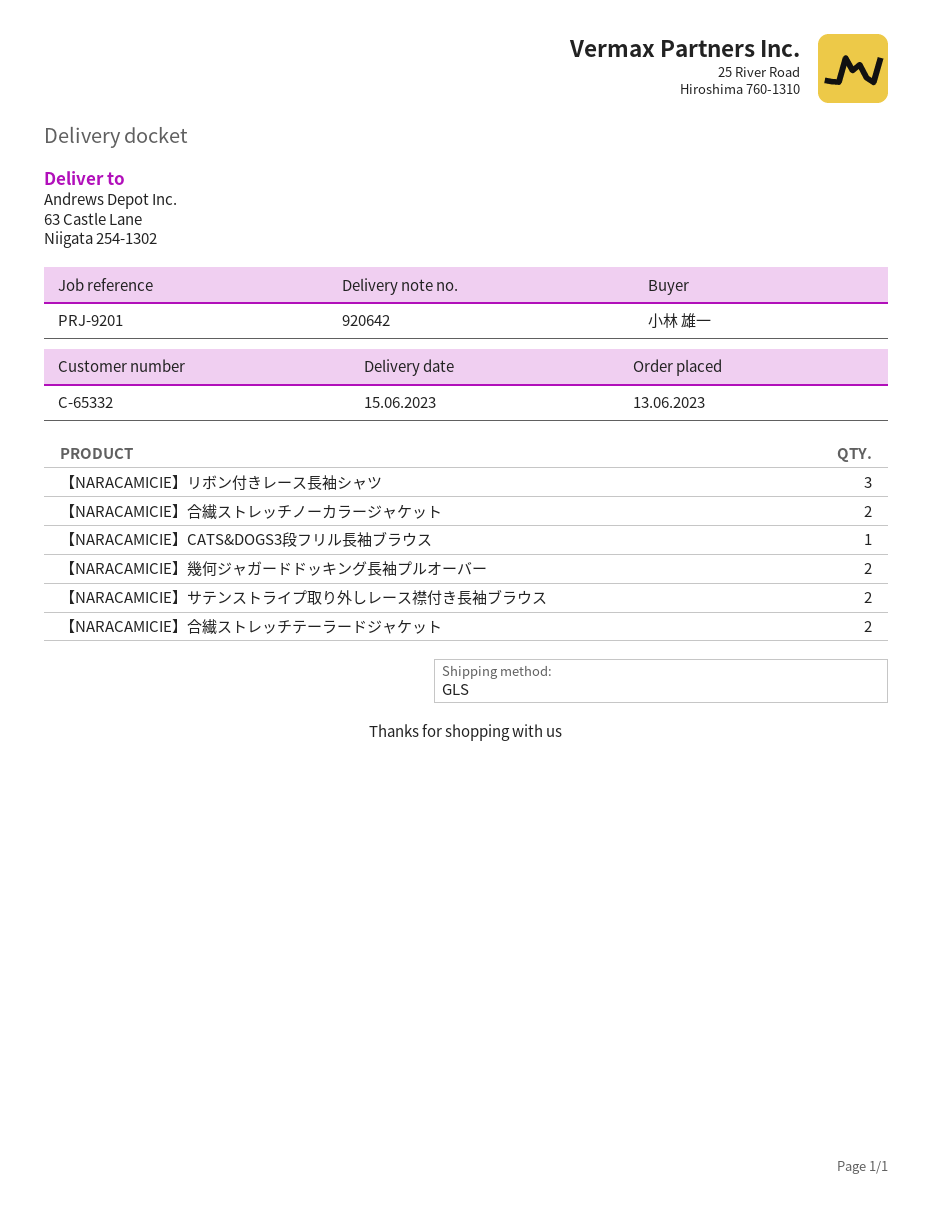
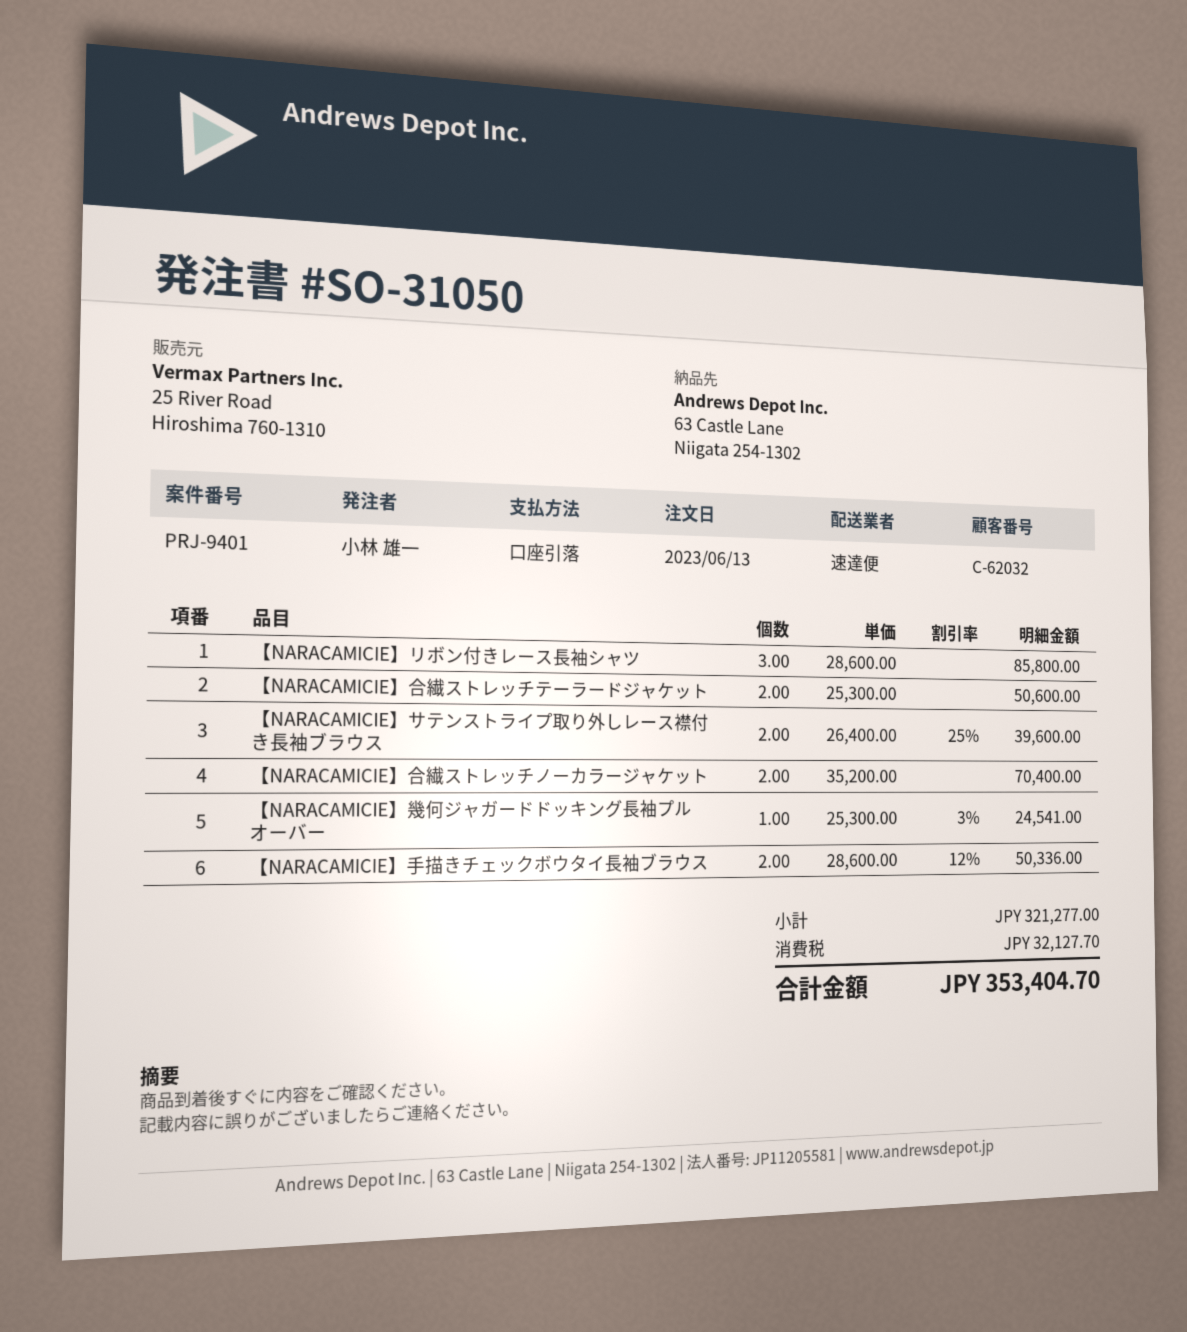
customer number: C-65332 -> C-62032
reference: PRJ-9201 -> PRJ-9401
shipping method: GLS -> express
【NARACAMICIE】CATS&DOGS3段フリル長袖ブラウス: 1 -> none
【NARACAMICIE】幾何ジャガードドッキング長袖プルオーバー: 2 -> 1
【NARACAMICIE】手描きチェックボウタイ長袖ブラウス: none -> 2

